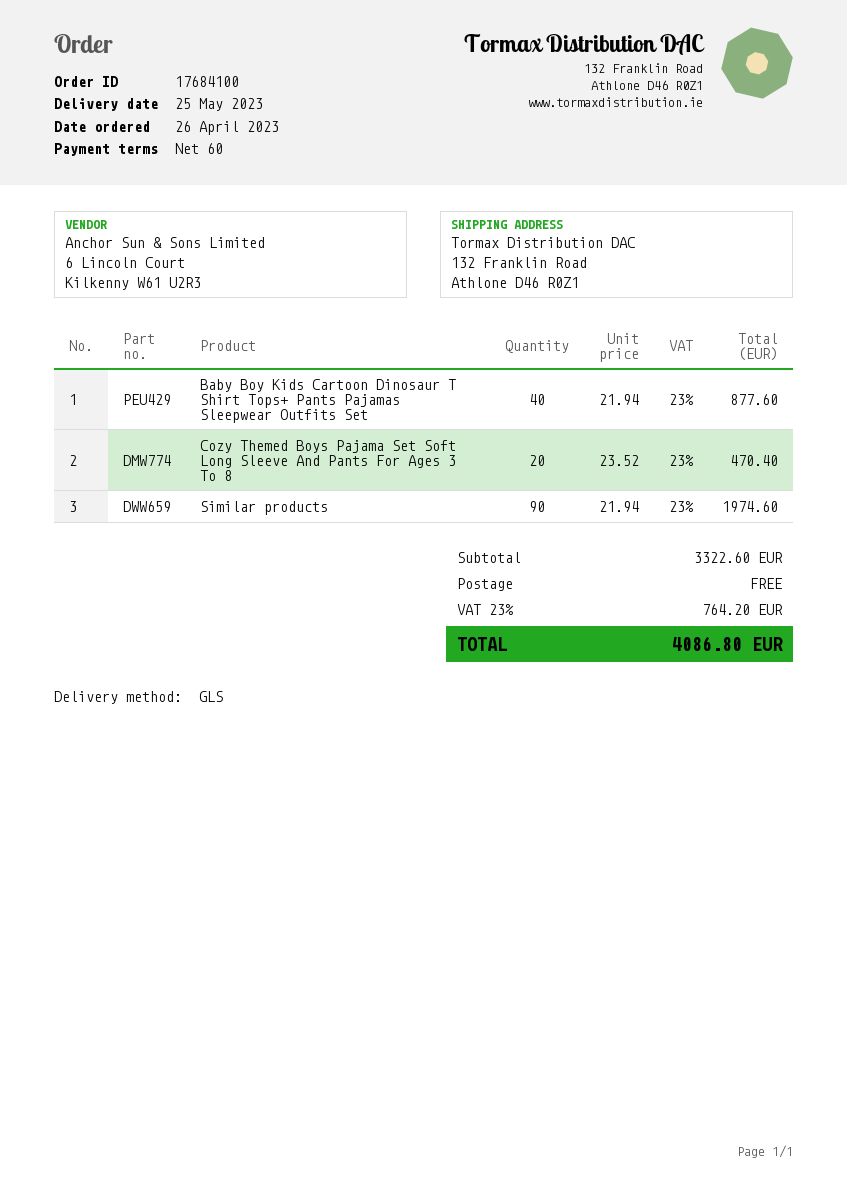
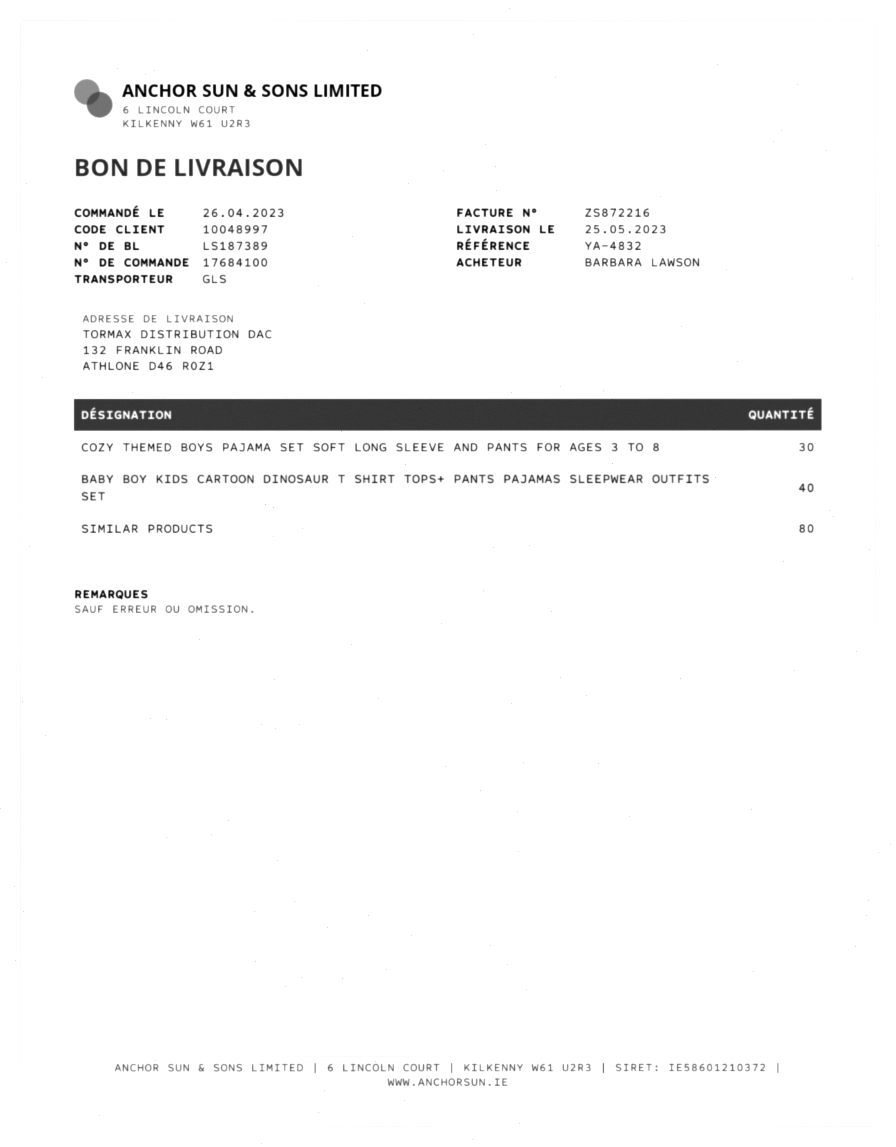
Cozy Themed Boys Pajama Set Soft Long Sleeve And Pants For Ages 3 To 8: 20 -> 30
Similar products: 90 -> 80

